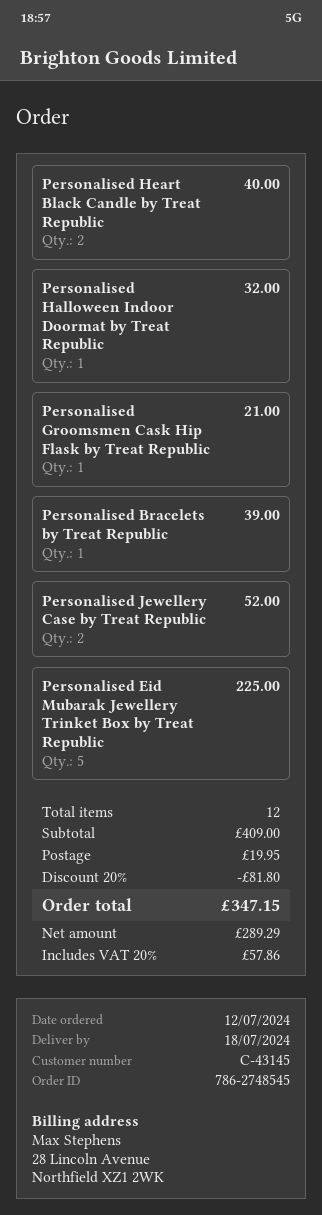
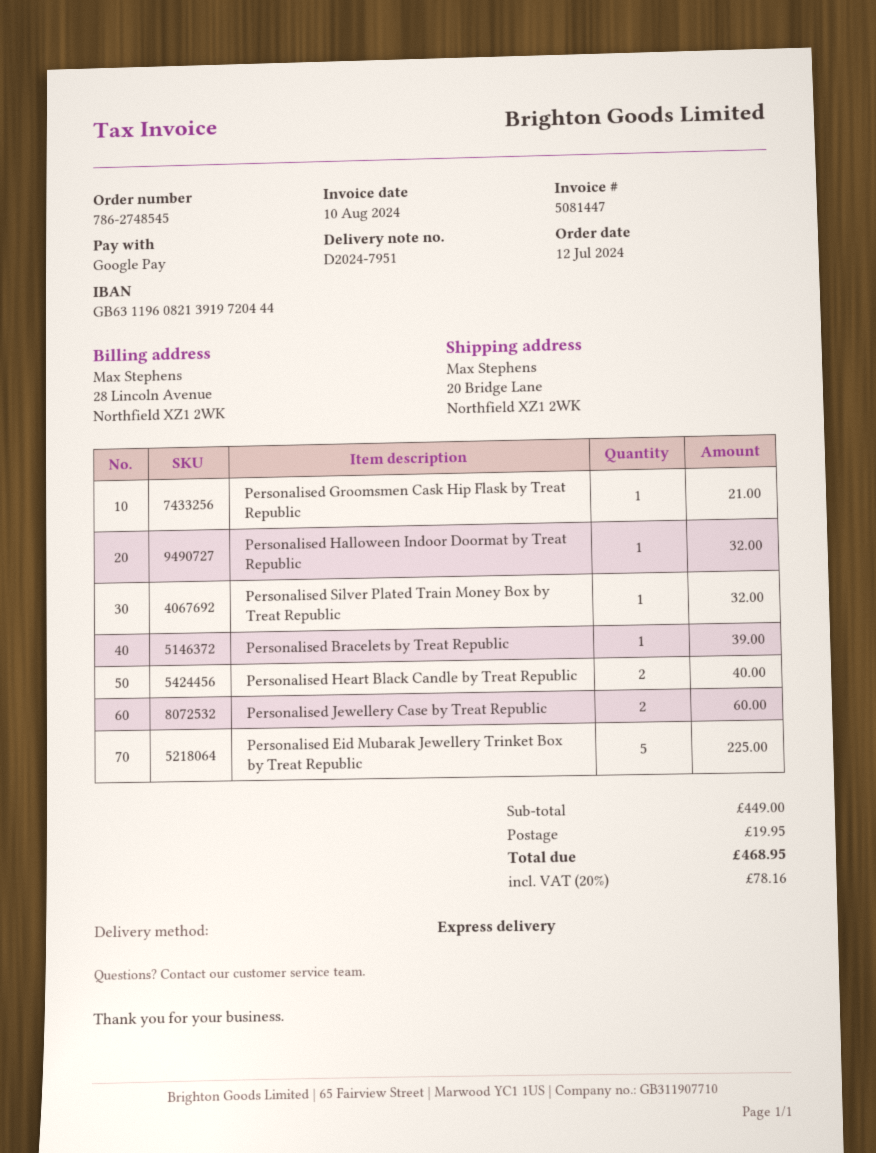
Personalised Jewellery Case by Treat Republic: 2 for 52.00 -> 2 for 60.00
Personalised Silver Plated Train Money Box by Treat Republic: none -> 1 for 32.00
subtotal: 409.00 -> 449.00
discount: 20% = 81.80 -> none
tax: 20% = 57.86 -> 20% = 78.16
total: 347.15 -> 468.95

